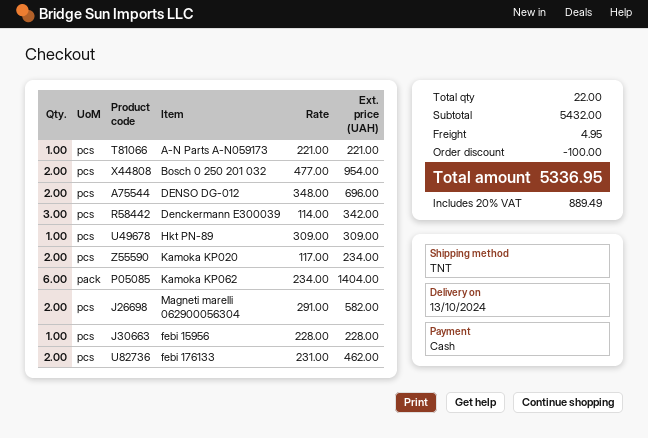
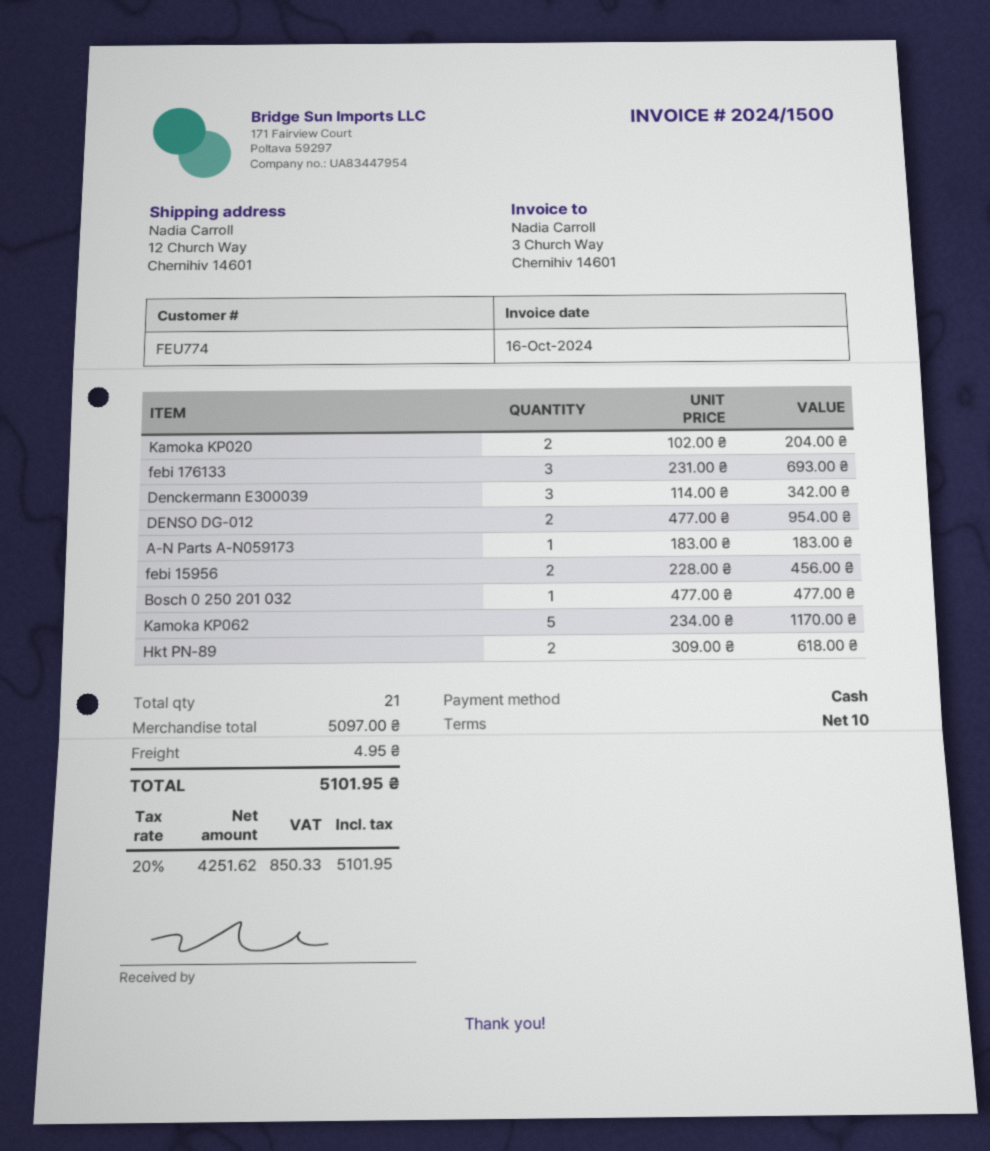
A-N Parts A-N059173: 1 x 221.00 = 221.00 -> 1 x 183.00 = 183.00
Bosch 0 250 201 032: 2 x 477.00 = 954.00 -> 1 x 477.00 = 477.00
DENSO DG-012: 2 x 348.00 = 696.00 -> 2 x 477.00 = 954.00
Hkt PN-89: 1 x 309.00 = 309.00 -> 2 x 309.00 = 618.00
Kamoka KP020: 2 x 117.00 = 234.00 -> 2 x 102.00 = 204.00
Kamoka KP062: 6 x 234.00 = 1404.00 -> 5 x 234.00 = 1170.00
Magneti marelli 062900056304: 2 x 291.00 = 582.00 -> none
febi 15956: 1 x 228.00 = 228.00 -> 2 x 228.00 = 456.00
febi 176133: 2 x 231.00 = 462.00 -> 3 x 231.00 = 693.00
total quantity: 22 -> 21
subtotal: 5432.00 -> 5097.00
discount: 100.00 -> none
tax: 20% = 889.49 -> 20% = 850.33
total: 5336.95 -> 5101.95

